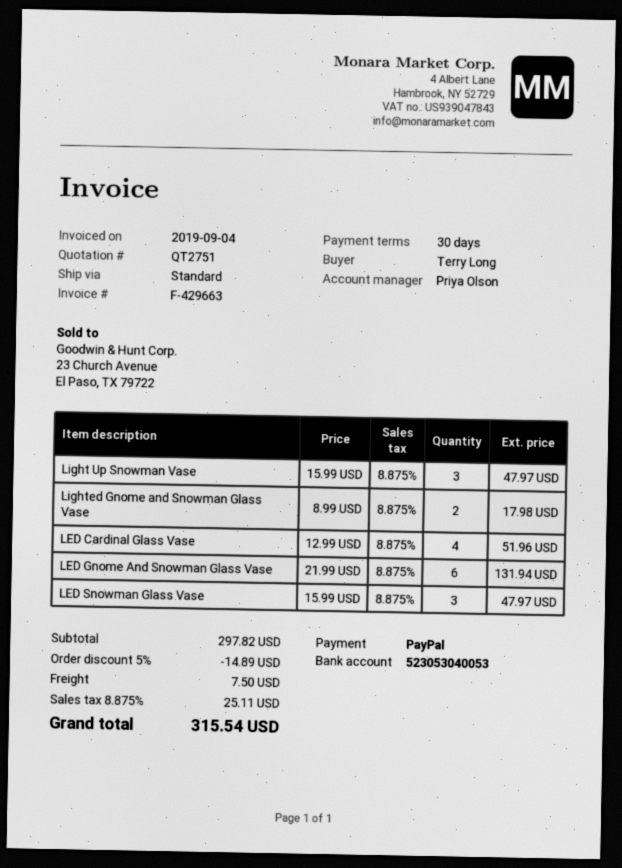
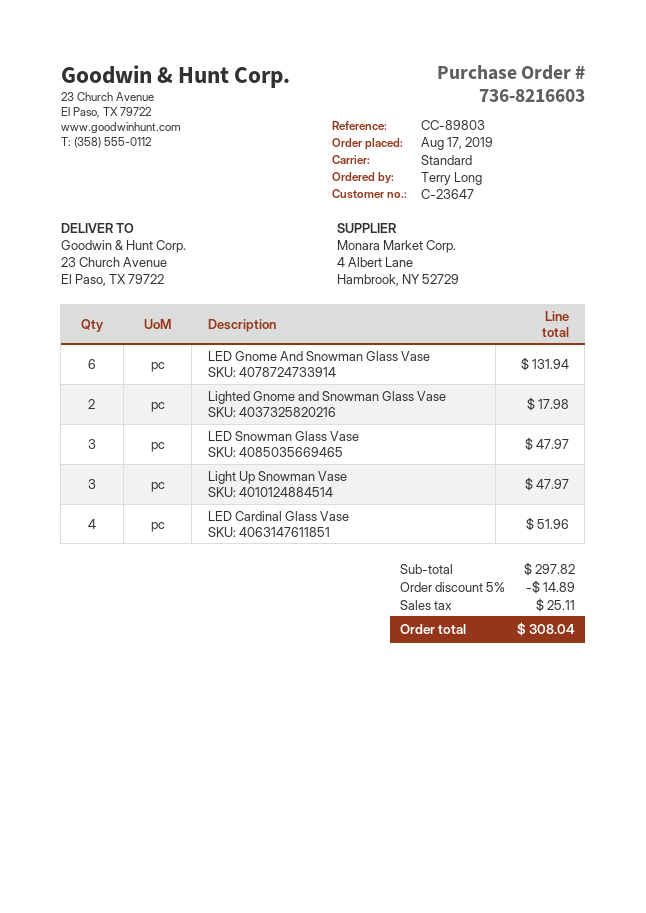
shipping: 7.50 -> none
total: 315.54 -> 308.04

